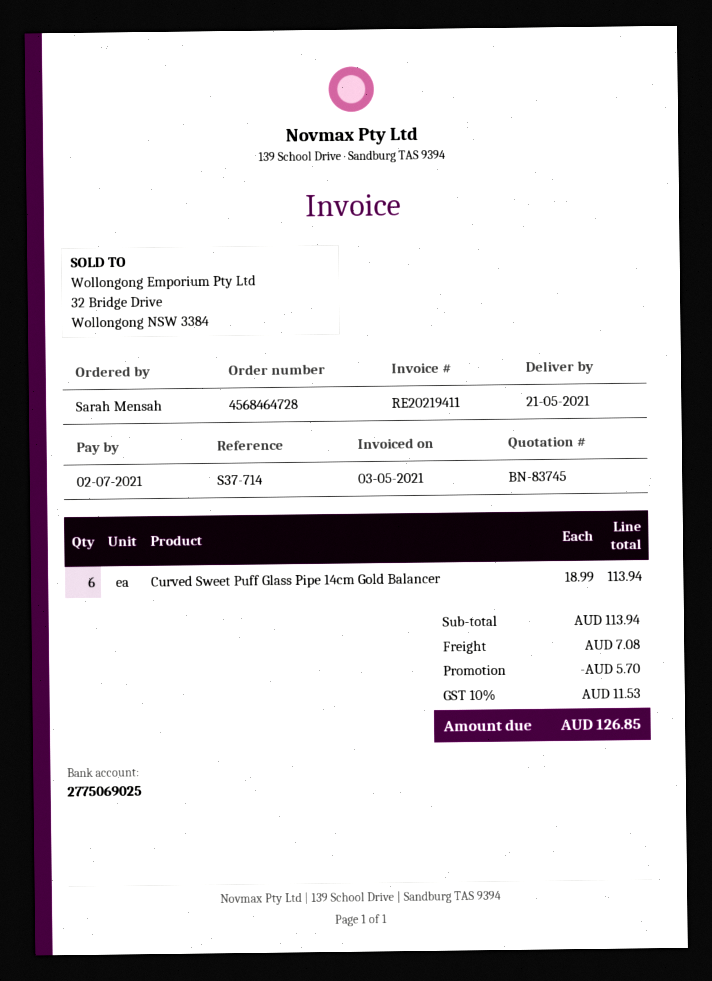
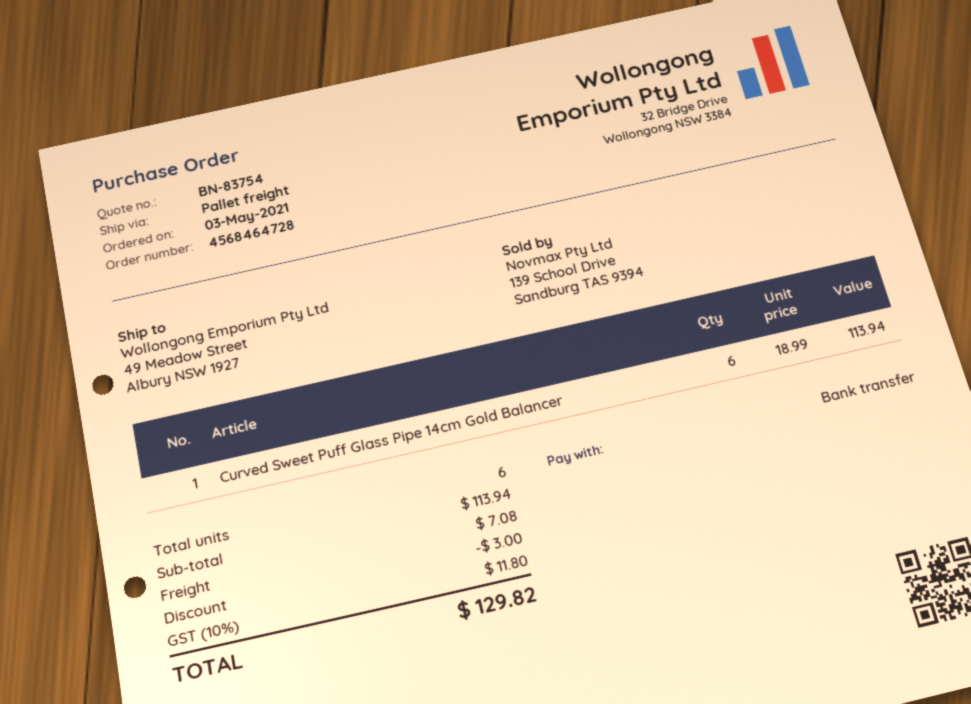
quote number: BN-83745 -> BN-83754
discount: 5.70 -> 3.00
tax: 10% = 11.53 -> 10% = 11.80
total: 126.85 -> 129.82

